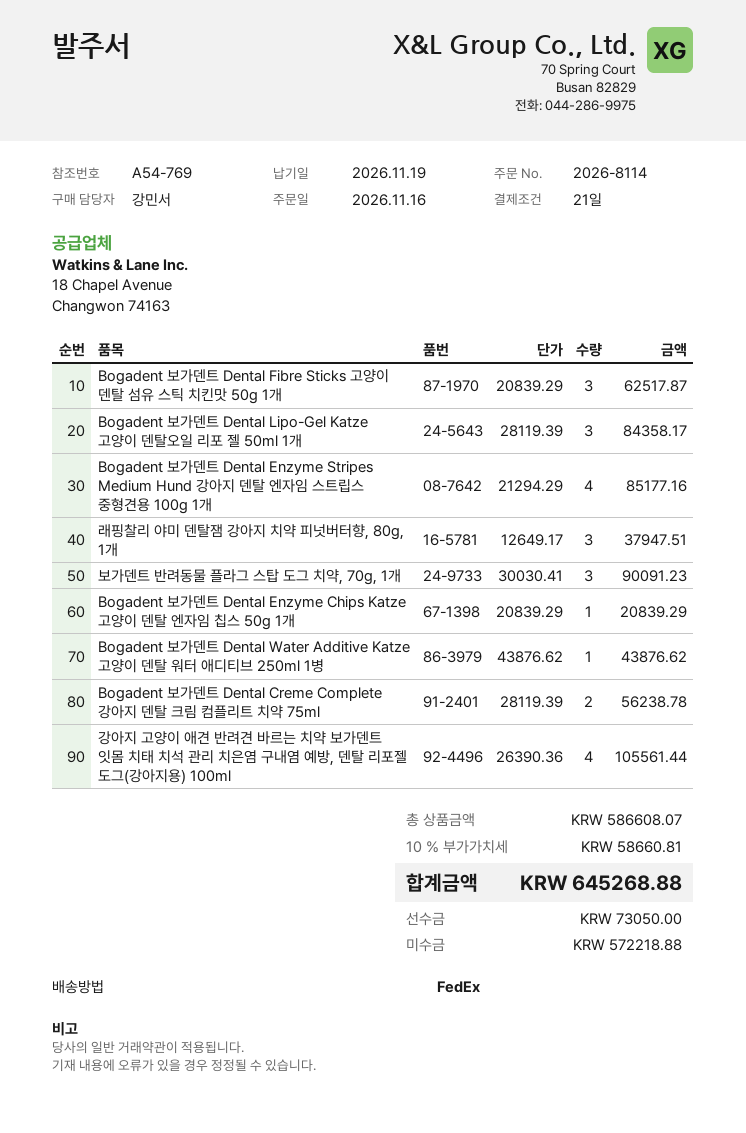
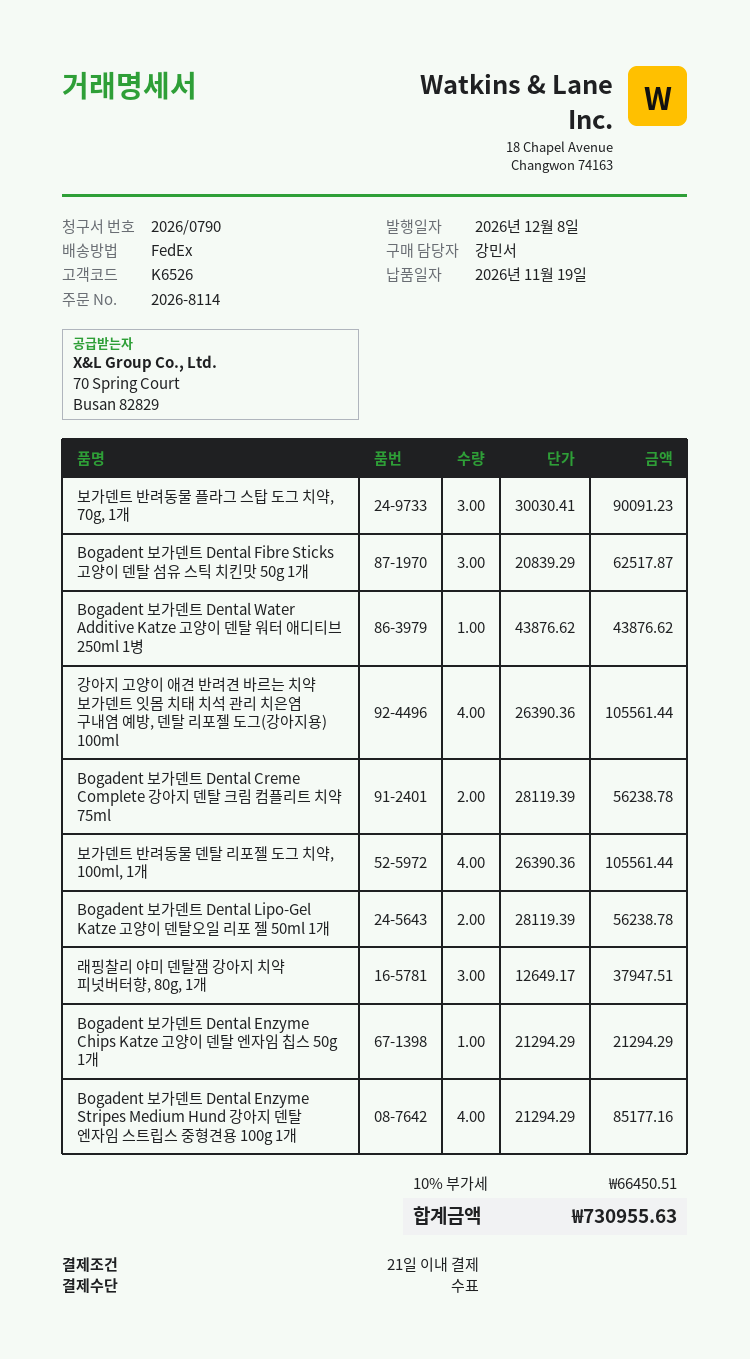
Bogadent 보가덴트 Dental Lipo-Gel Katze 고양이 덴탈오일 리포 젤 50ml 1개: 3 x 28119.39 = 84358.17 -> 2 x 28119.39 = 56238.78
Bogadent 보가덴트 Dental Enzyme Chips Katze 고양이 덴탈 엔자임 칩스 50g 1개: 1 x 20839.29 = 20839.29 -> 1 x 21294.29 = 21294.29
보가덴트 반려동물 덴탈 리포젤 도그 치약, 100ml, 1개: none -> 4 x 26390.36 = 105561.44
tax: 10% = 58660.81 -> 10% = 66450.51
total: 645268.88 -> 730955.63

